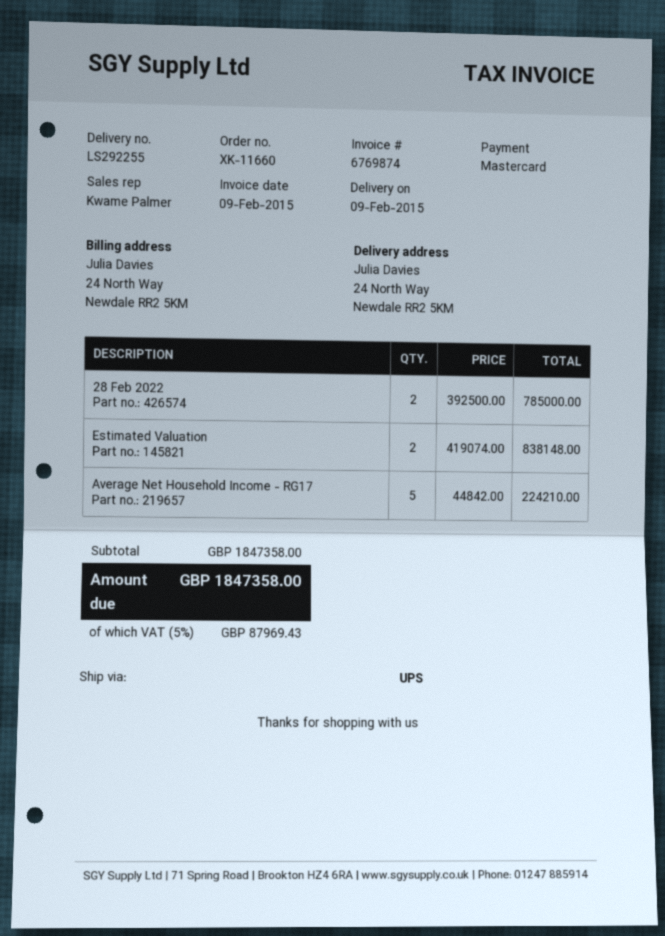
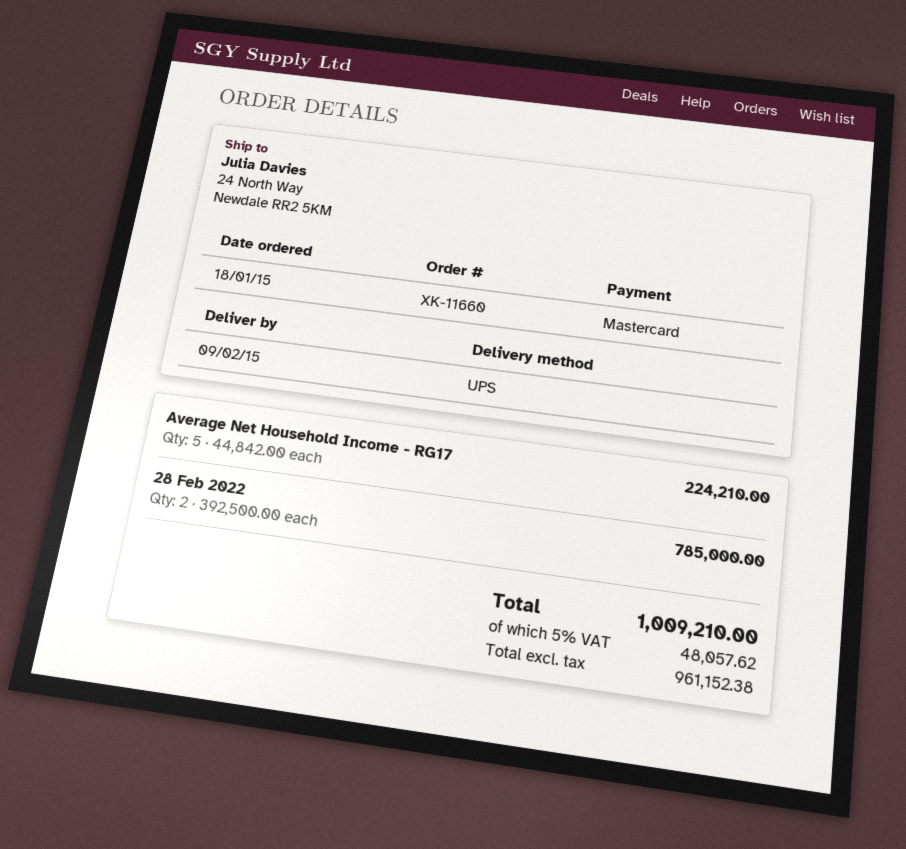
Estimated Valuation: 2 x 419074.00 = 838148.00 -> none
tax: 5% = 87969.43 -> 5% = 48057.62
total: 1847358.00 -> 1009210.00

